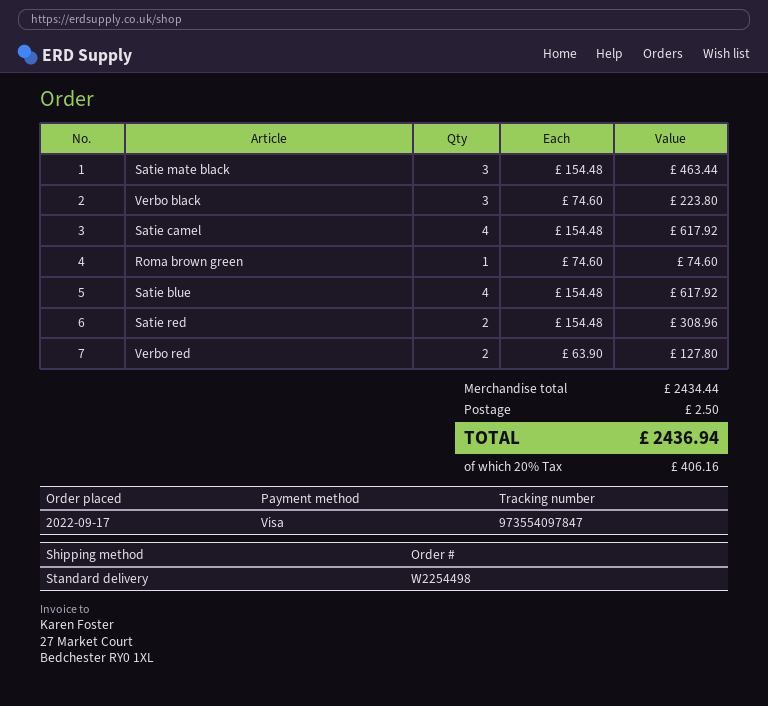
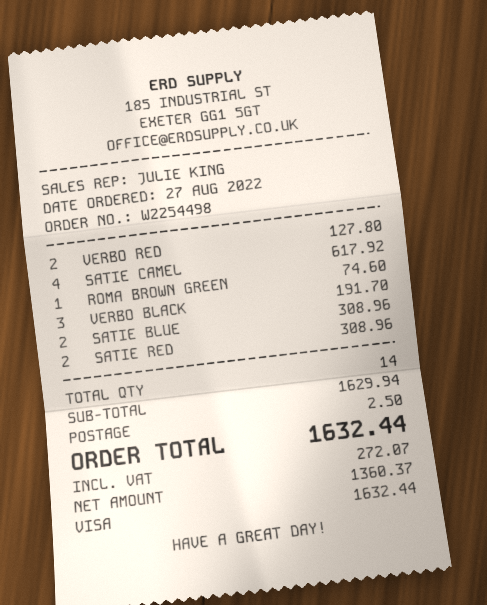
order date: 2022-09-17 -> 2022-08-27
Satie mate black: 3 for 463.44 -> none
Verbo black: 3 for 223.80 -> 3 for 191.70
Satie blue: 4 for 617.92 -> 2 for 308.96
subtotal: 2434.44 -> 1629.94
tax: 406.16 -> 272.07
total: 2436.94 -> 1632.44

